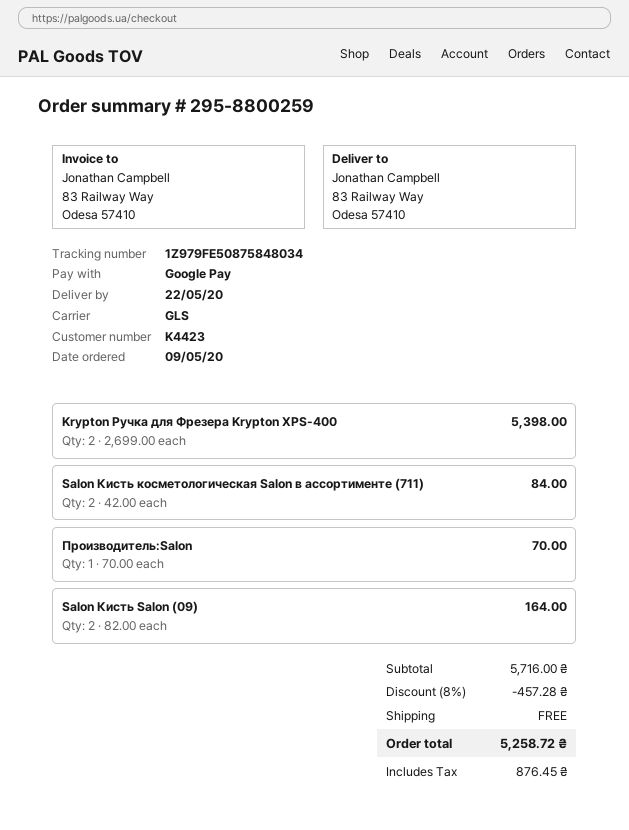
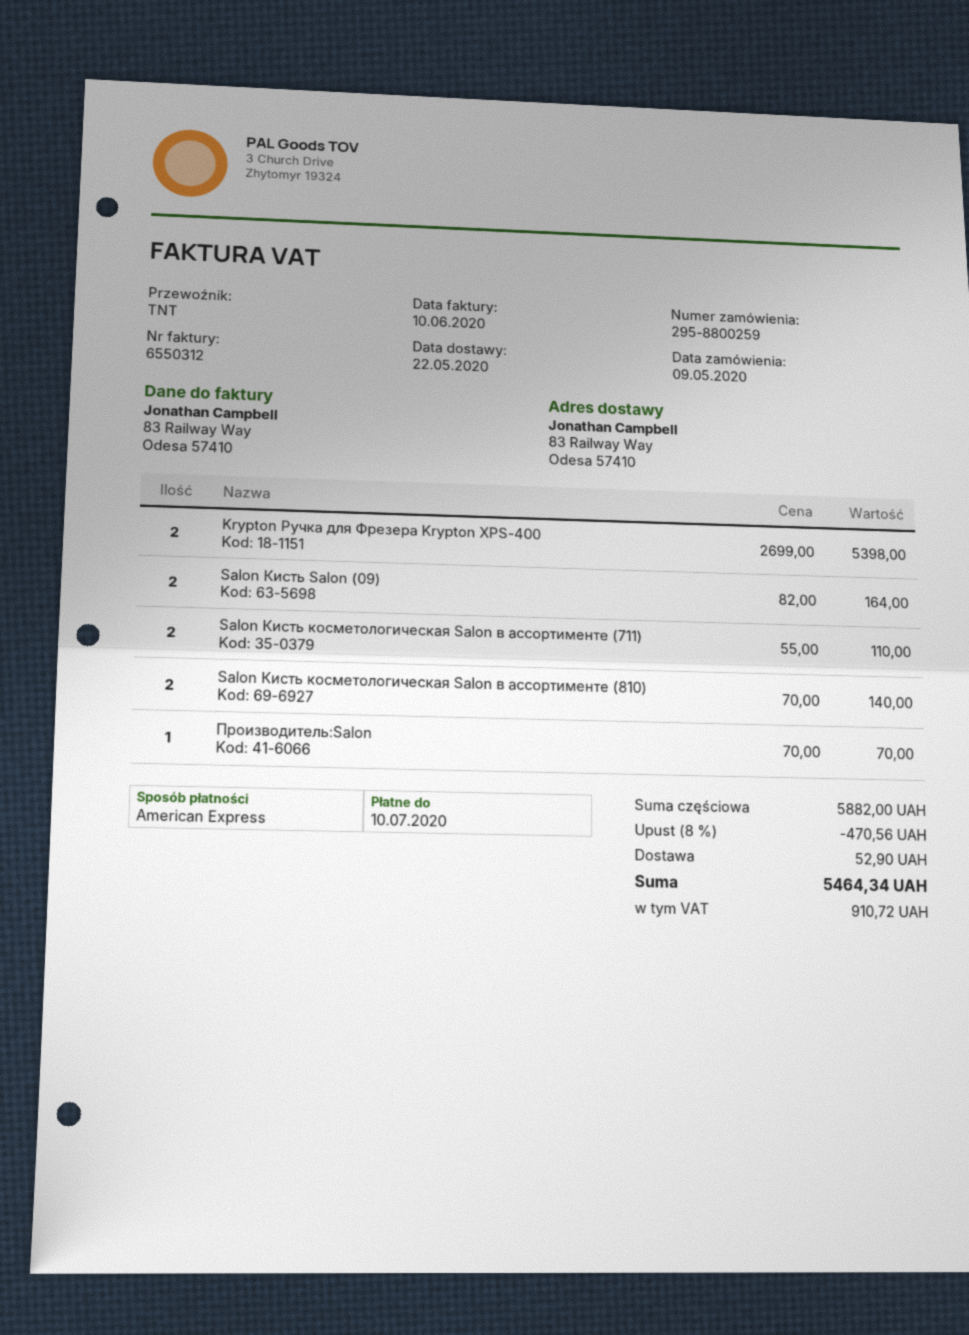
payment method: Google Pay -> American Express
shipping method: GLS -> TNT
Salon Кисть косметологическая Salon в ассортименте (711): 2 x 42.00 = 84.00 -> 2 x 55.00 = 110.00
Salon Кисть косметологическая Salon в ассортименте (810): none -> 2 x 70.00 = 140.00
subtotal: 5716.00 -> 5882.00
discount: 8% = 457.28 -> 8% = 470.56
shipping: 0.00 -> 52.90
tax: 876.45 -> 910.72
total: 5258.72 -> 5464.34

